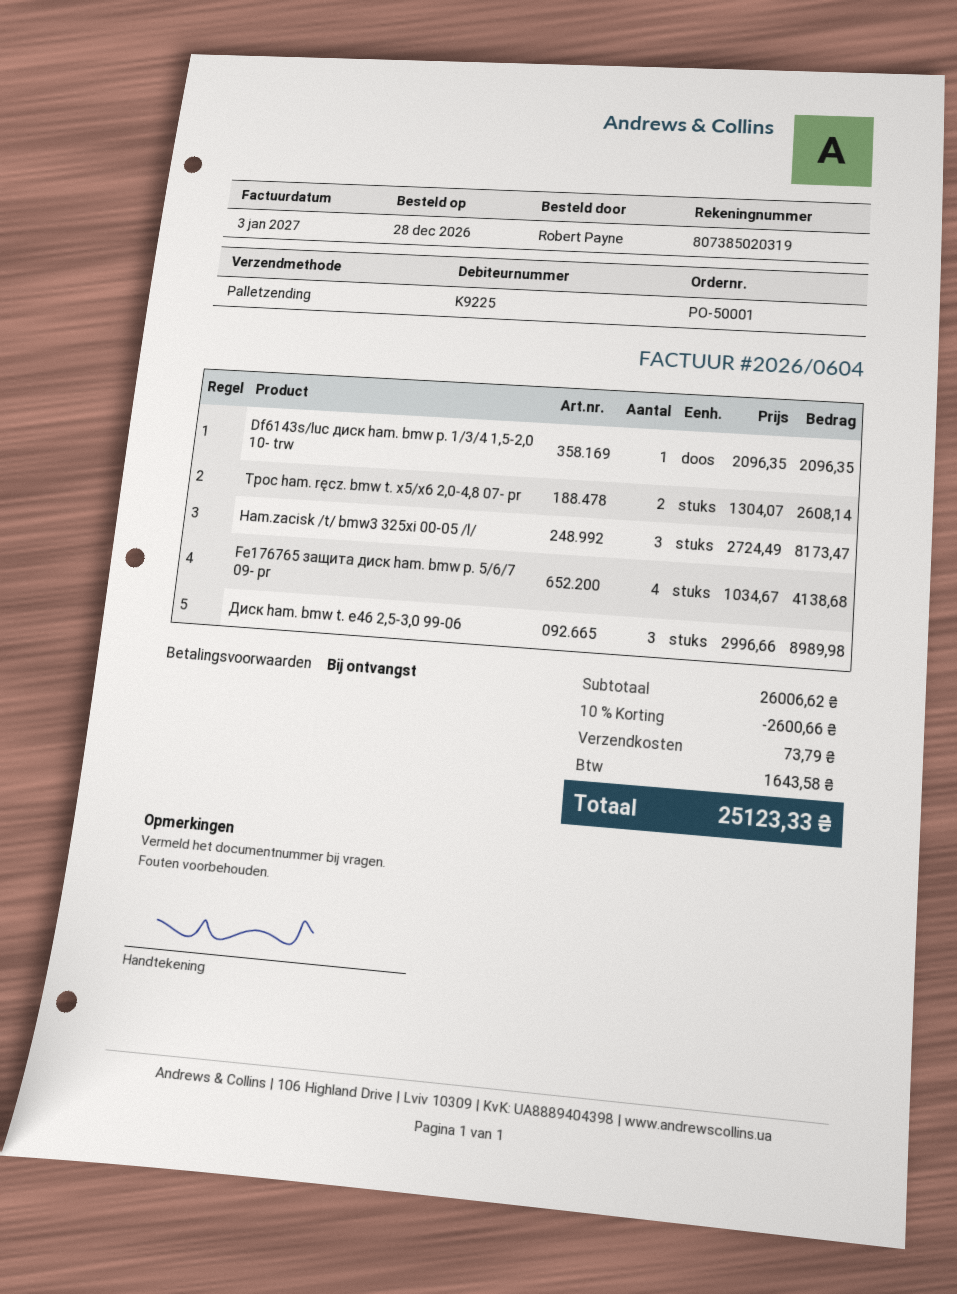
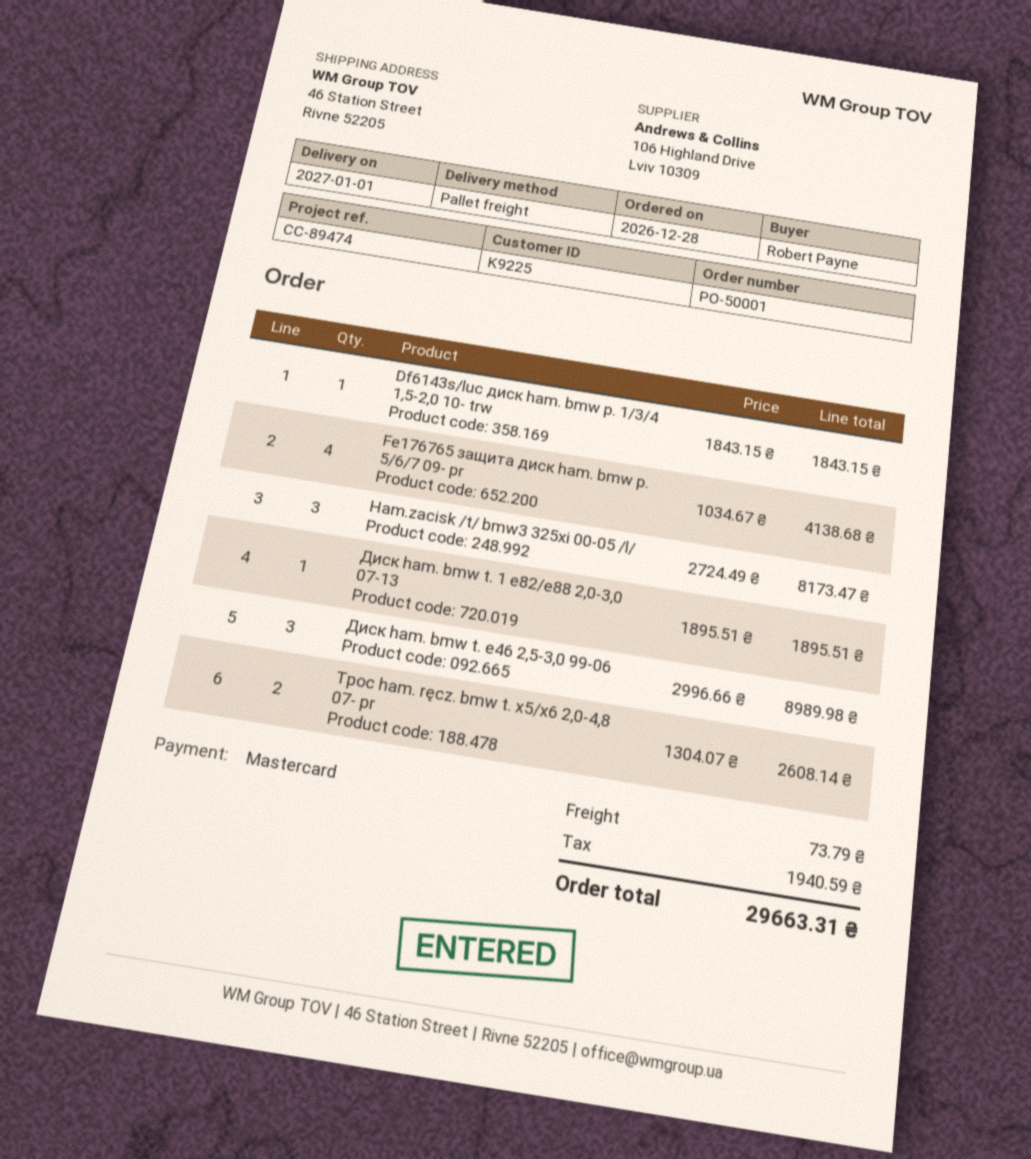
Df6143s/luc диск ham. bmw p. 1/3/4 1,5-2,0 10- trw: 1 x 2096.35 = 2096.35 -> 1 x 1843.15 = 1843.15
Диск ham. bmw t. 1 e82/e88 2,0-3,0 07-13: none -> 1 x 1895.51 = 1895.51
discount: 10% = 2600.66 -> none
tax: 1643.58 -> 1940.59
total: 25123.33 -> 29663.31

